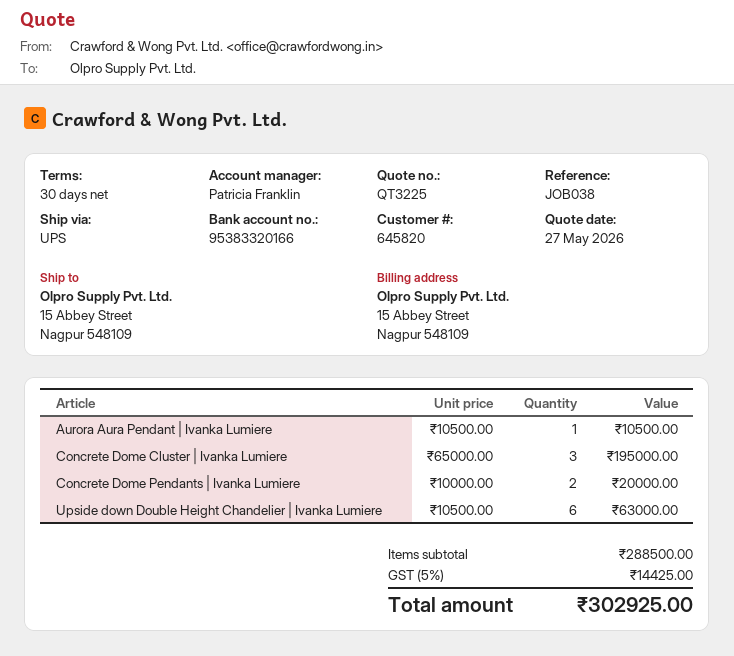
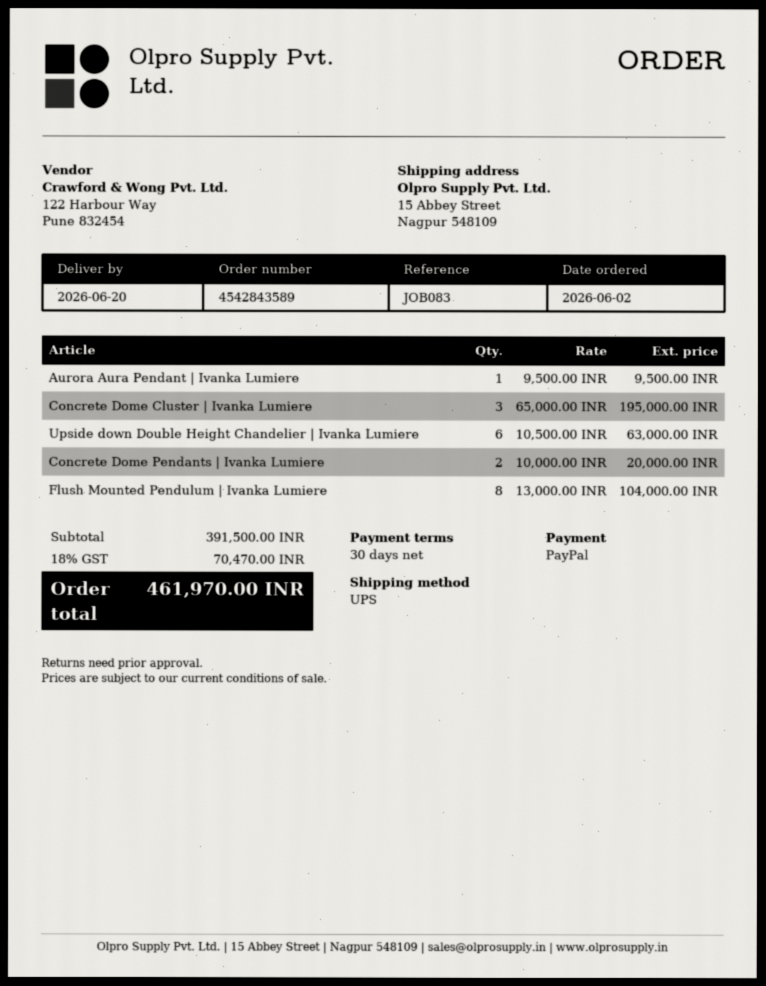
reference: JOB038 -> JOB083
Aurora Aura Pendant | Ivanka Lumiere: 1 x 10500.00 = 10500.00 -> 1 x 9500.00 = 9500.00
Flush Mounted Pendulum | Ivanka Lumiere: none -> 8 x 13000.00 = 104000.00
subtotal: 288500.00 -> 391500.00
tax: 5% = 14425.00 -> 18% = 70470.00
total: 302925.00 -> 461970.00

